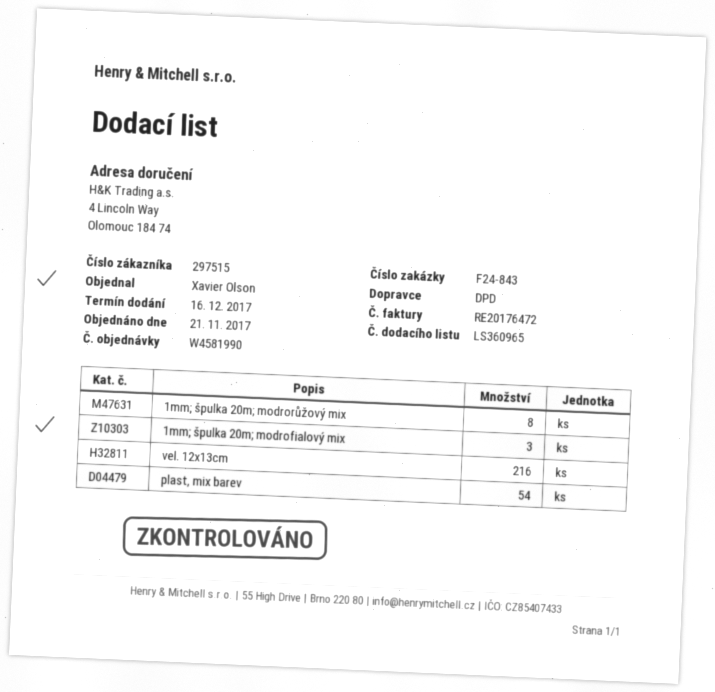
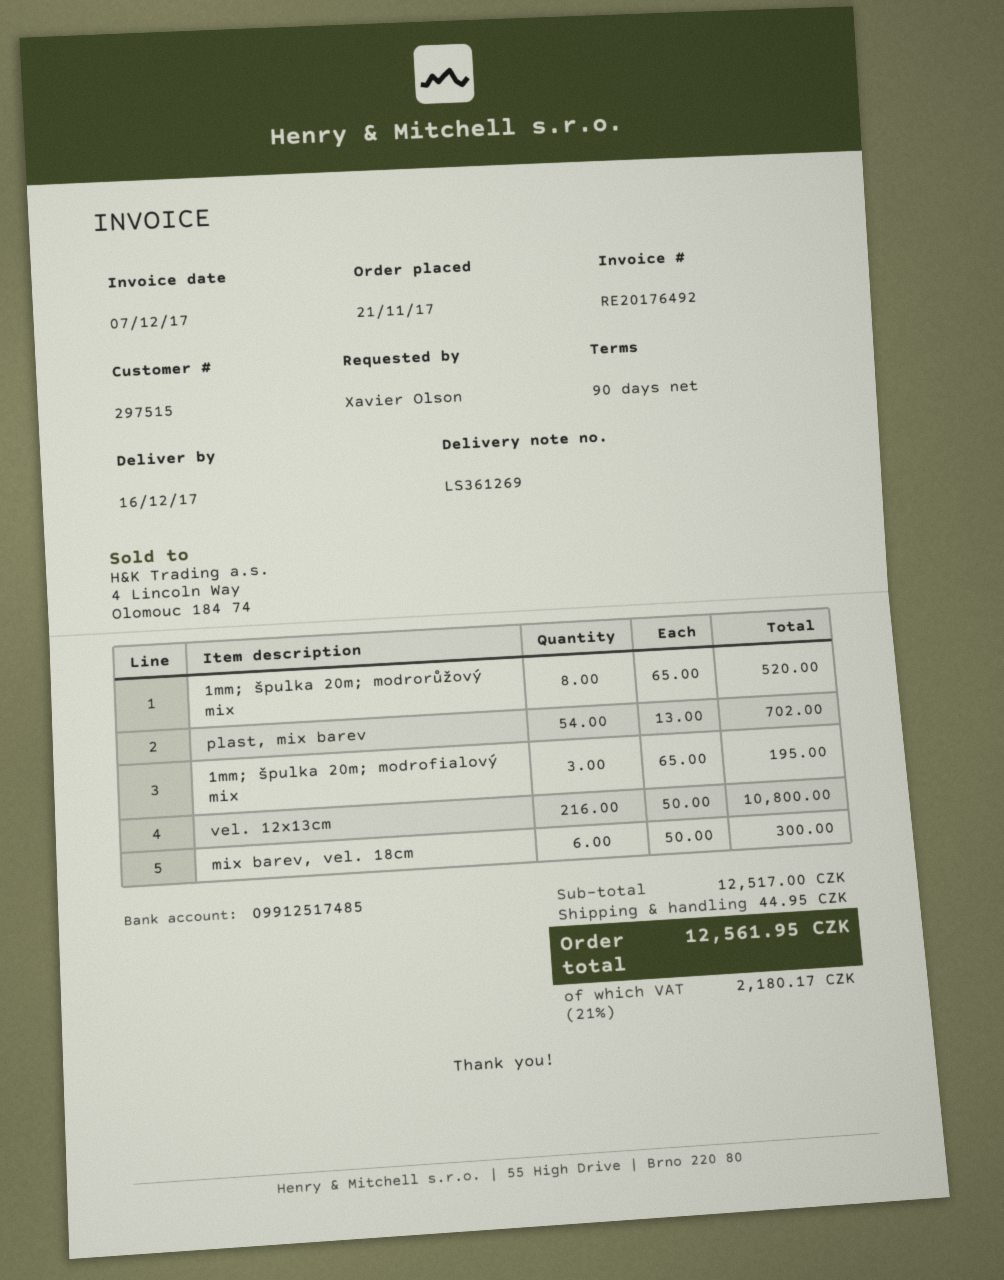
delivery note number: LS360965 -> LS361269
invoice number: RE20176472 -> RE20176492
mix barev, vel. 18cm: none -> 6

